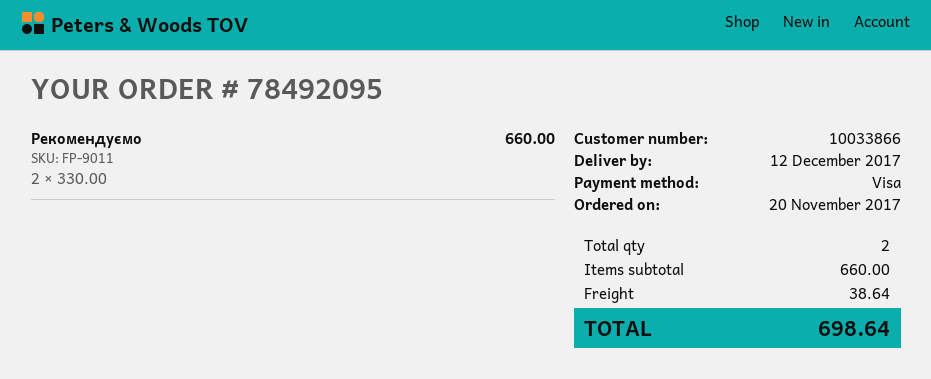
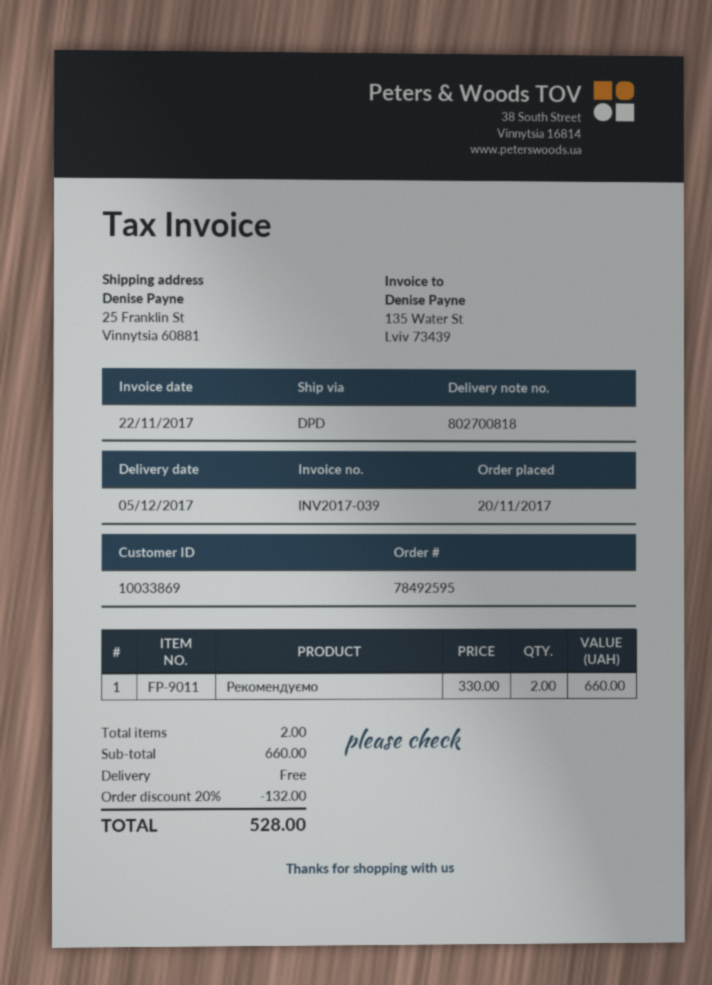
order number: 78492095 -> 78492595
delivery date: 2017-12-12 -> 2017-12-05
customer number: 10033866 -> 10033869
discount: none -> 20% = 132.00
shipping: 38.64 -> 0.00
total: 698.64 -> 528.00

